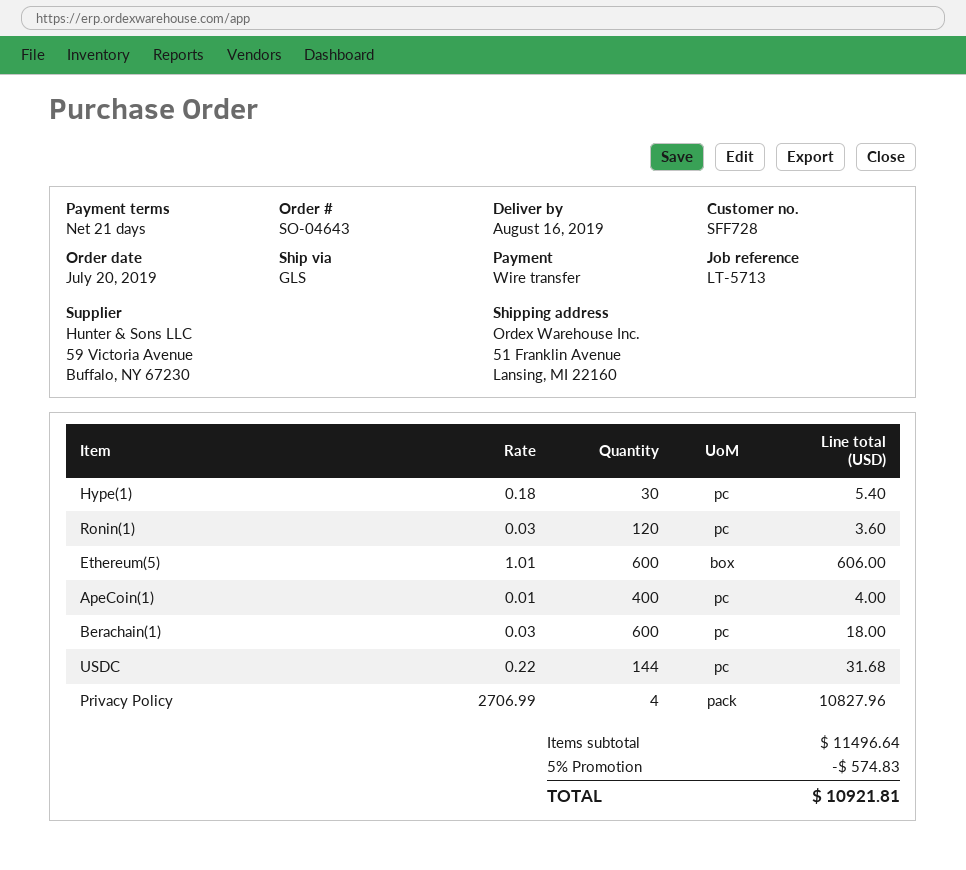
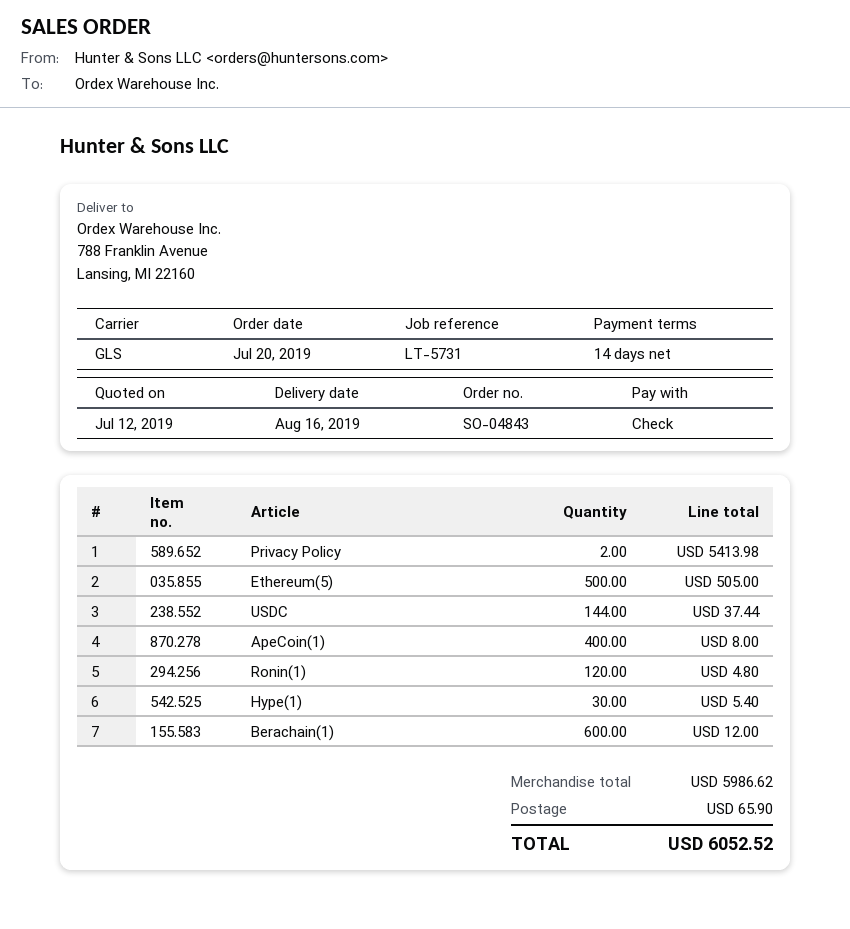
order number: SO-04643 -> SO-04843
payment terms: 21 days -> 14 days
reference: LT-5713 -> LT-5731
payment method: bank transfer -> cheque
ship to: 51 Franklin Avenue, Lansing, MI 22160 -> 788 Franklin Avenue, Lansing, MI 22160
Ronin(1): 120 for 3.60 -> 120 for 4.80
Ethereum(5): 600 for 606.00 -> 500 for 505.00
ApeCoin(1): 400 for 4.00 -> 400 for 8.00
Berachain(1): 600 for 18.00 -> 600 for 12.00
USDC: 144 for 31.68 -> 144 for 37.44
Privacy Policy: 4 for 10827.96 -> 2 for 5413.98
subtotal: 11496.64 -> 5986.62
discount: 5% = 574.83 -> none
shipping: none -> 65.90
total: 10921.81 -> 6052.52

